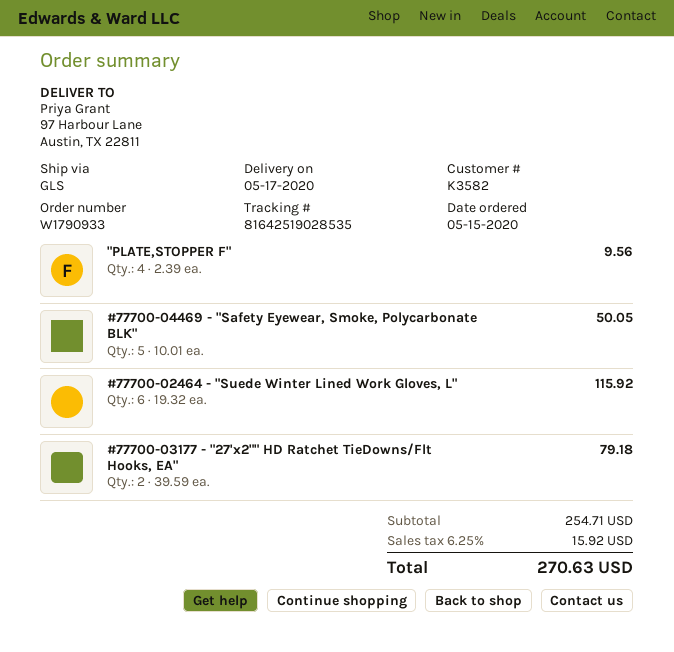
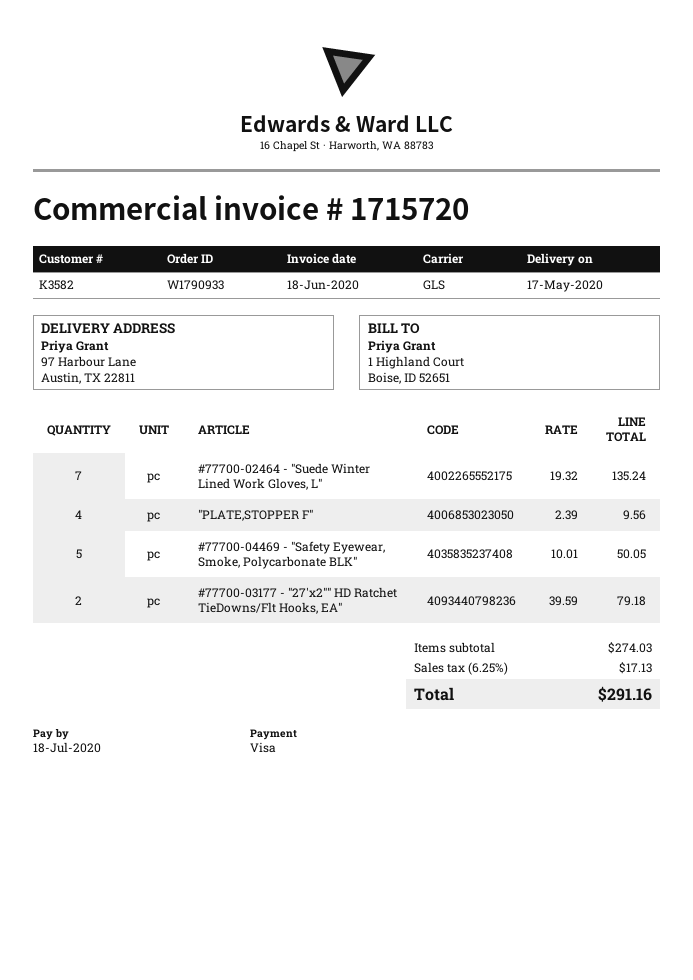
#77700-02464 - "Suede Winter Lined Work Gloves, L": 6 x 19.32 = 115.92 -> 7 x 19.32 = 135.24
subtotal: 254.71 -> 274.03
tax: 6.25% = 15.92 -> 6.25% = 17.13
total: 270.63 -> 291.16

